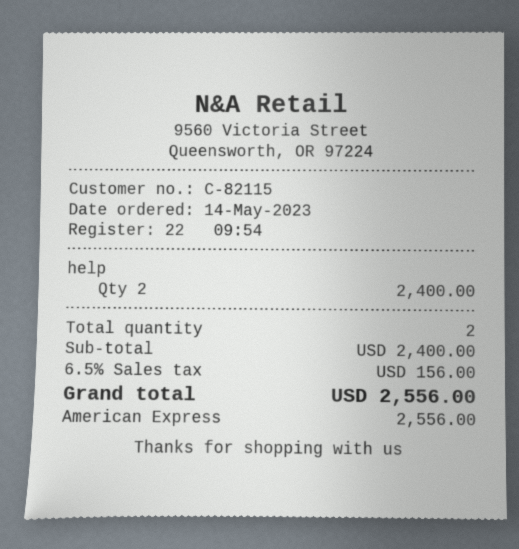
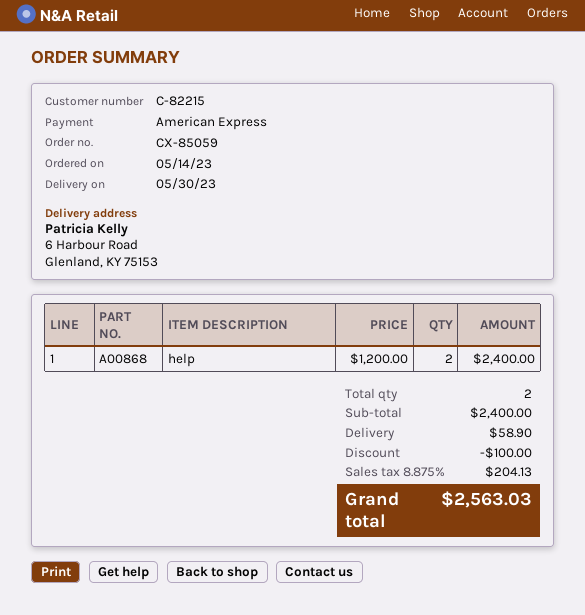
customer number: C-82115 -> C-82215
discount: none -> 100.00
shipping: none -> 58.90
tax: 6.5% = 156.00 -> 8.875% = 204.13
total: 2556.00 -> 2563.03

